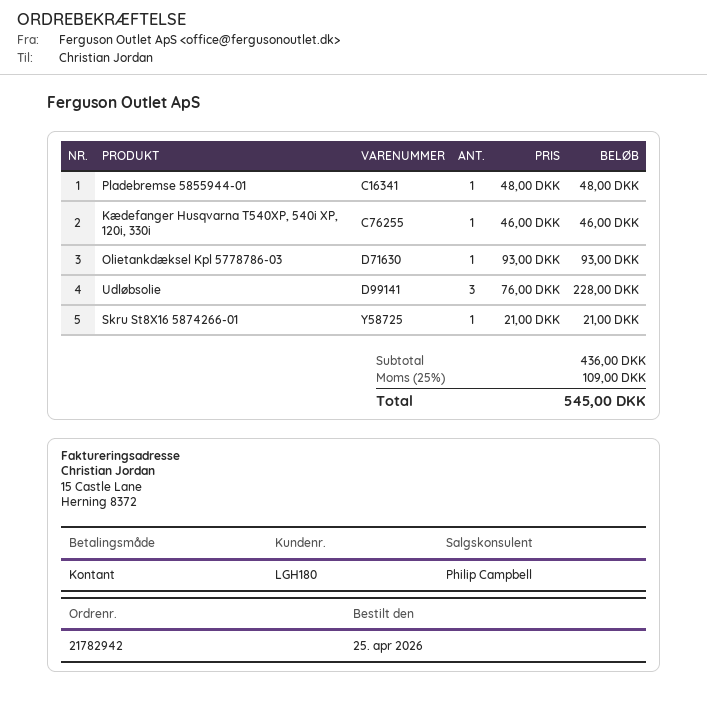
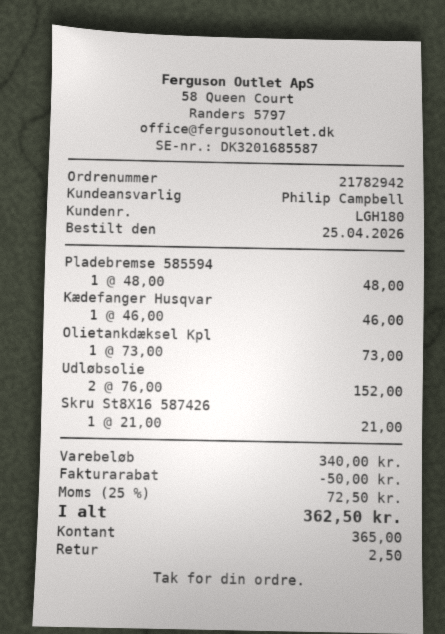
Olietankdæksel Kpl 5778786-03: 1 x 93.00 = 93.00 -> 1 x 73.00 = 73.00
Udløbsolie: 3 x 76.00 = 228.00 -> 2 x 76.00 = 152.00
subtotal: 436.00 -> 340.00
discount: none -> 50.00
tax: 25% = 109.00 -> 25% = 72.50
total: 545.00 -> 362.50

